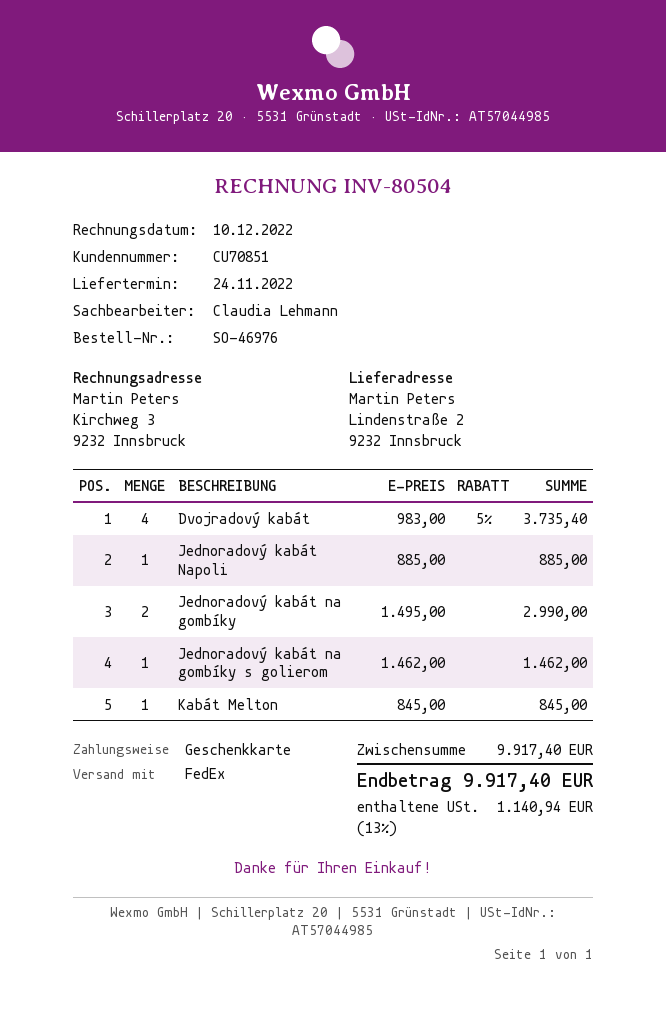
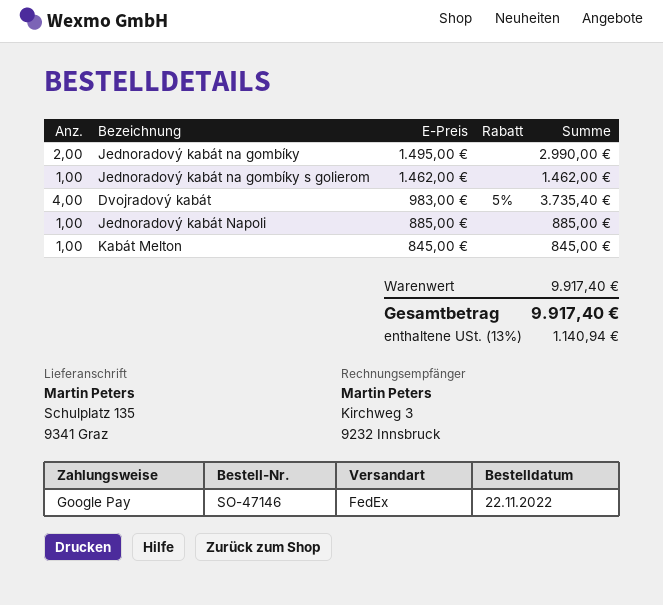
order number: SO-46976 -> SO-47146
payment method: gift card -> Google Pay
ship to: Lindenstraße 2, 9232 Innsbruck -> Schulplatz 135, 9341 Graz

